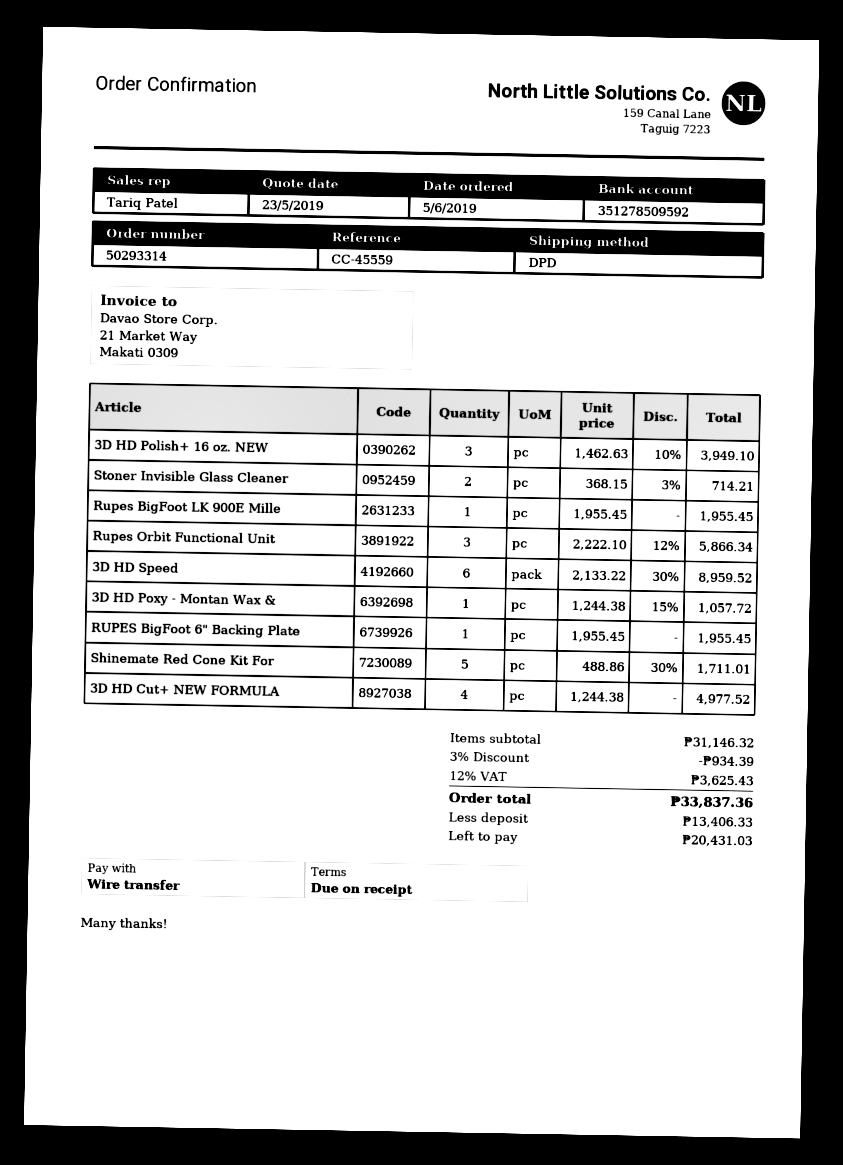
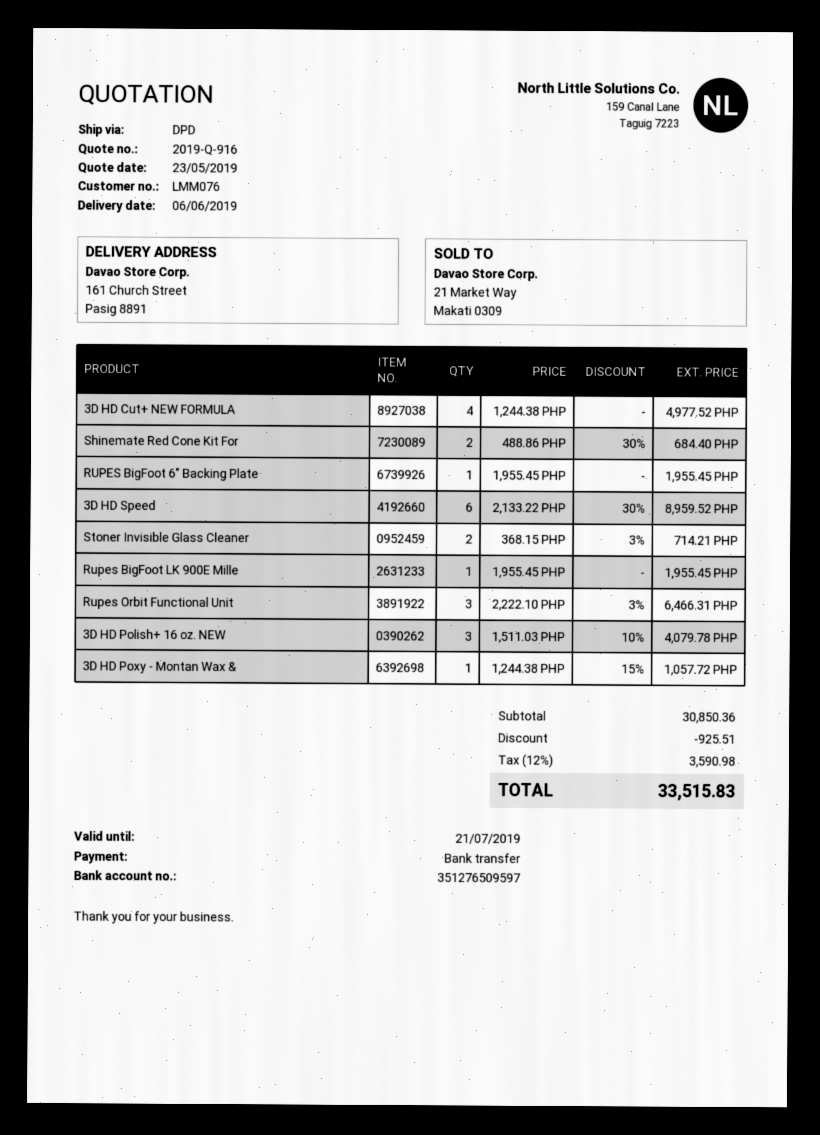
bank account: 351278509592 -> 351276509597
3D HD Polish+ 16 oz. NEW: 3 x 1462.63 - 10% = 3949.10 -> 3 x 1511.03 - 10% = 4079.78
Rupes Orbit Functional Unit: 3 x 2222.10 - 12% = 5866.34 -> 3 x 2222.10 - 3% = 6466.31
Shinemate Red Cone Kit For: 5 x 488.86 - 30% = 1711.01 -> 2 x 488.86 - 30% = 684.40
subtotal: 31146.32 -> 30850.36
discount: 934.39 -> 925.51
tax: 12% = 3625.43 -> 12% = 3590.98
total: 33837.36 -> 33515.83

